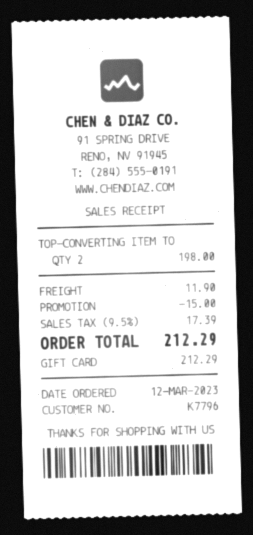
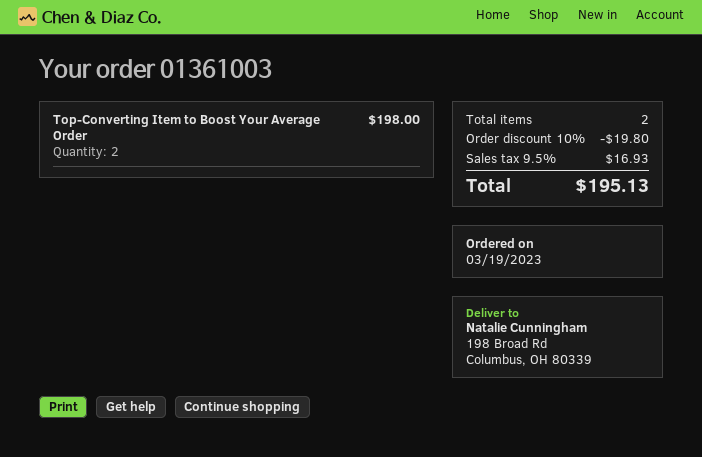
order date: 2023-03-12 -> 2023-03-19
discount: 15.00 -> 19.80
shipping: 11.90 -> none
tax: 9.5% = 17.39 -> 9.5% = 16.93
total: 212.29 -> 195.13

